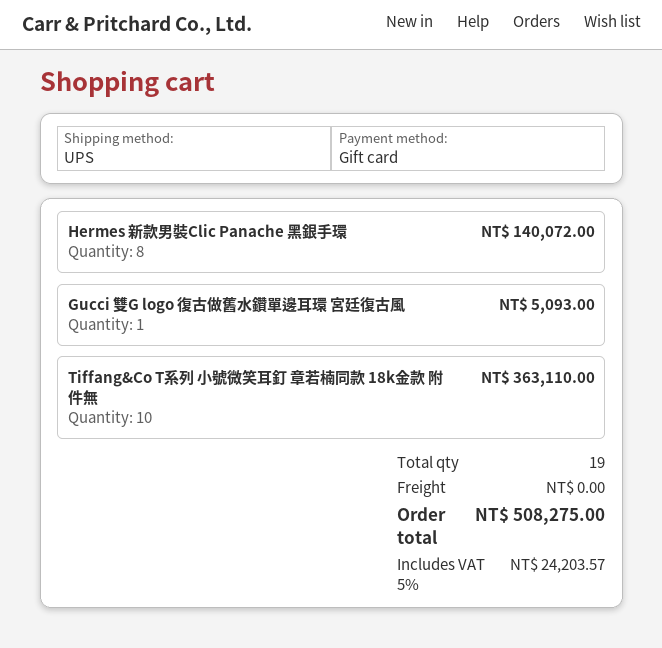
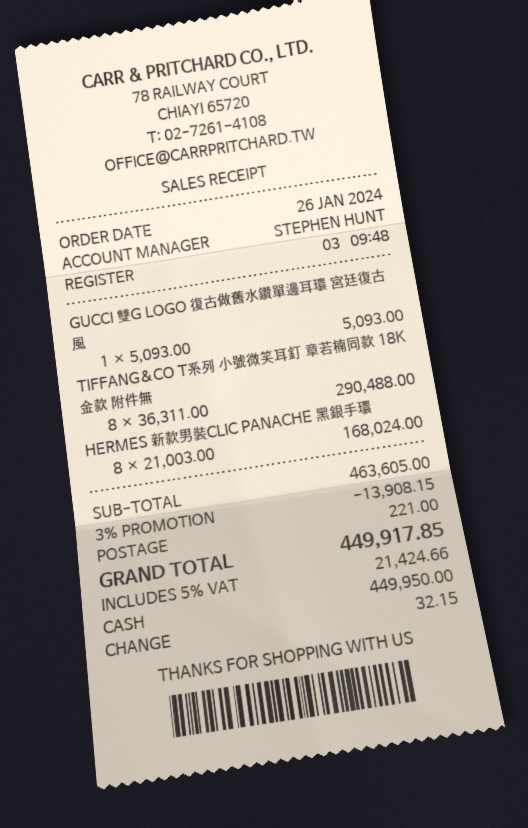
payment method: gift card -> cash
Hermes 新款男裝Clic Panache 黑銀手環: 8 for 140072.00 -> 8 for 168024.00
Tiffang&Co T系列 小號微笑耳釘 章若楠同款 18k金款 附件無: 10 for 363110.00 -> 8 for 290488.00
discount: none -> 3% = 13908.15
shipping: 0.00 -> 221.00
tax: 5% = 24203.57 -> 5% = 21424.66
total: 508275.00 -> 449917.85

